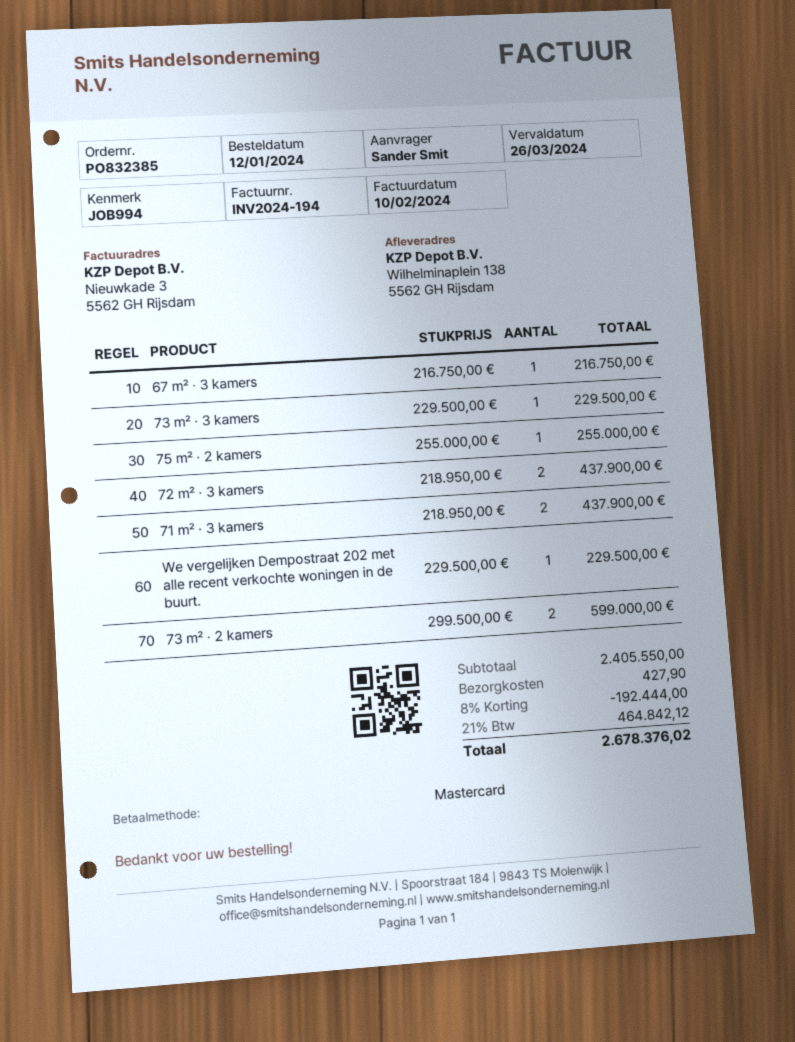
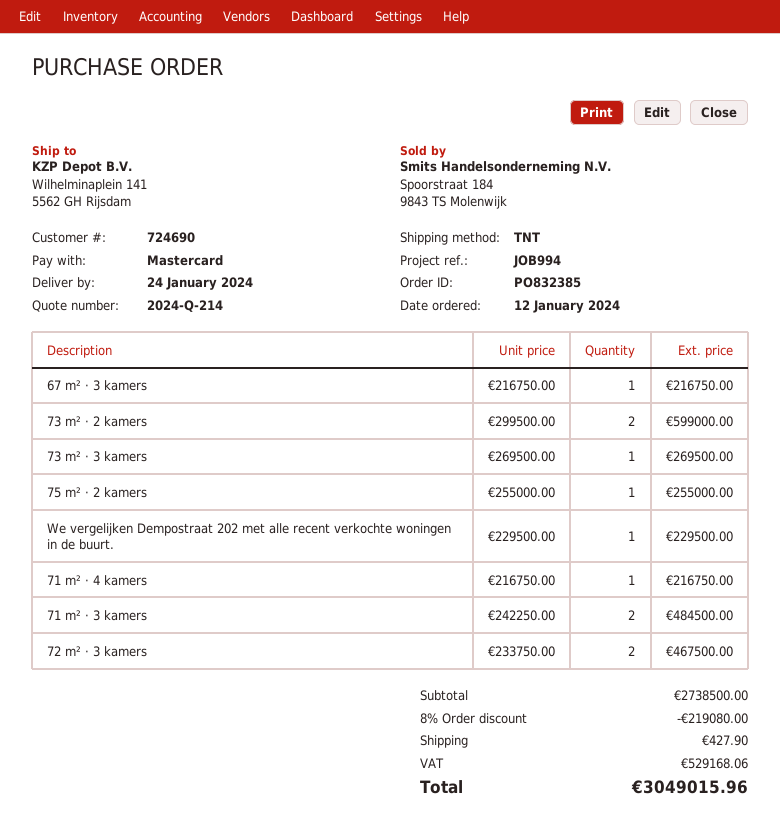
ship to: Wilhelminaplein 138, 5562 GH Rijsdam -> Wilhelminaplein 141, 5562 GH Rijsdam
73 m² · 3 kamers: 1 x 229500.00 = 229500.00 -> 1 x 269500.00 = 269500.00
72 m² · 3 kamers: 2 x 218950.00 = 437900.00 -> 2 x 233750.00 = 467500.00
71 m² · 3 kamers: 2 x 218950.00 = 437900.00 -> 2 x 242250.00 = 484500.00
71 m² · 4 kamers: none -> 1 x 216750.00 = 216750.00
subtotal: 2405550.00 -> 2738500.00
discount: 8% = 192444.00 -> 8% = 219080.00
tax: 464842.12 -> 529168.06
total: 2678376.02 -> 3049015.96

